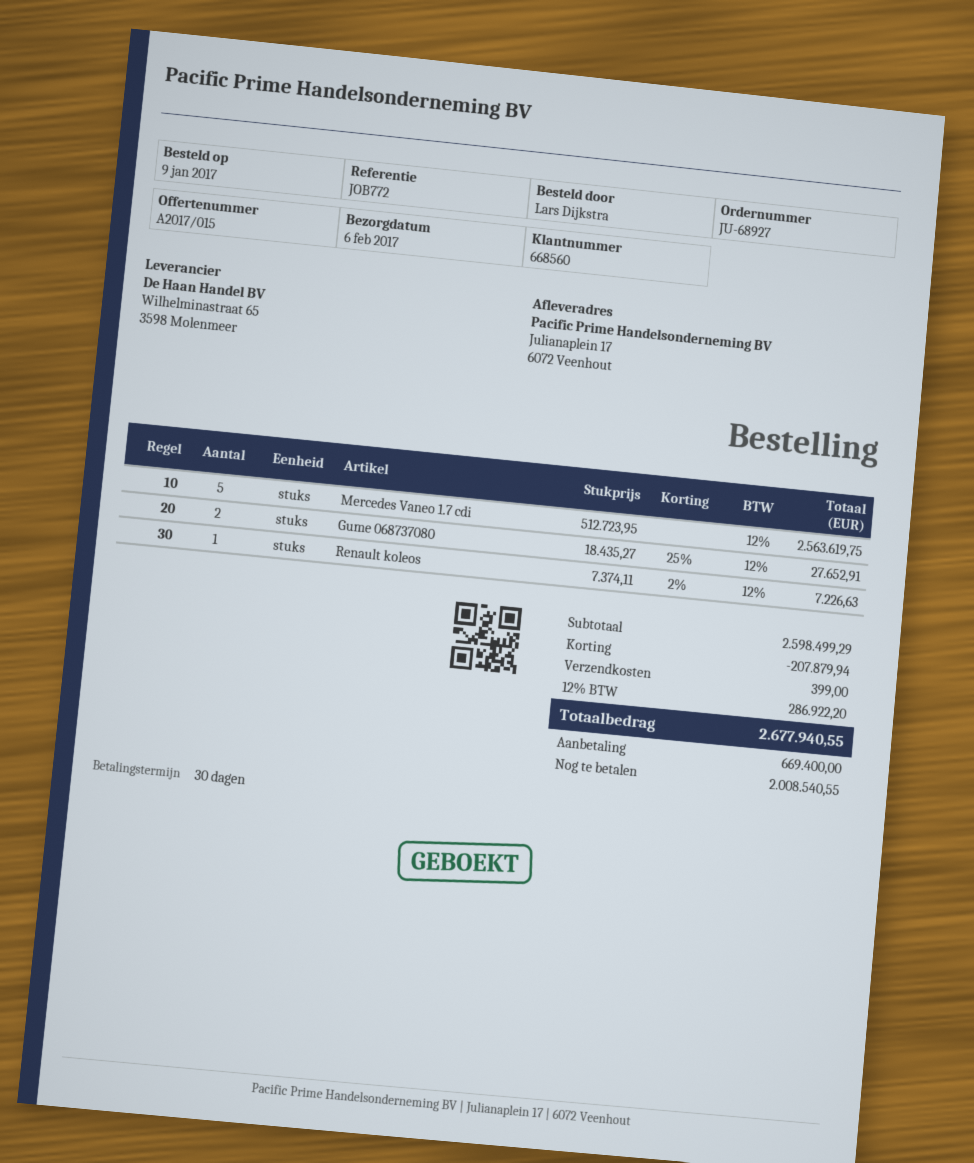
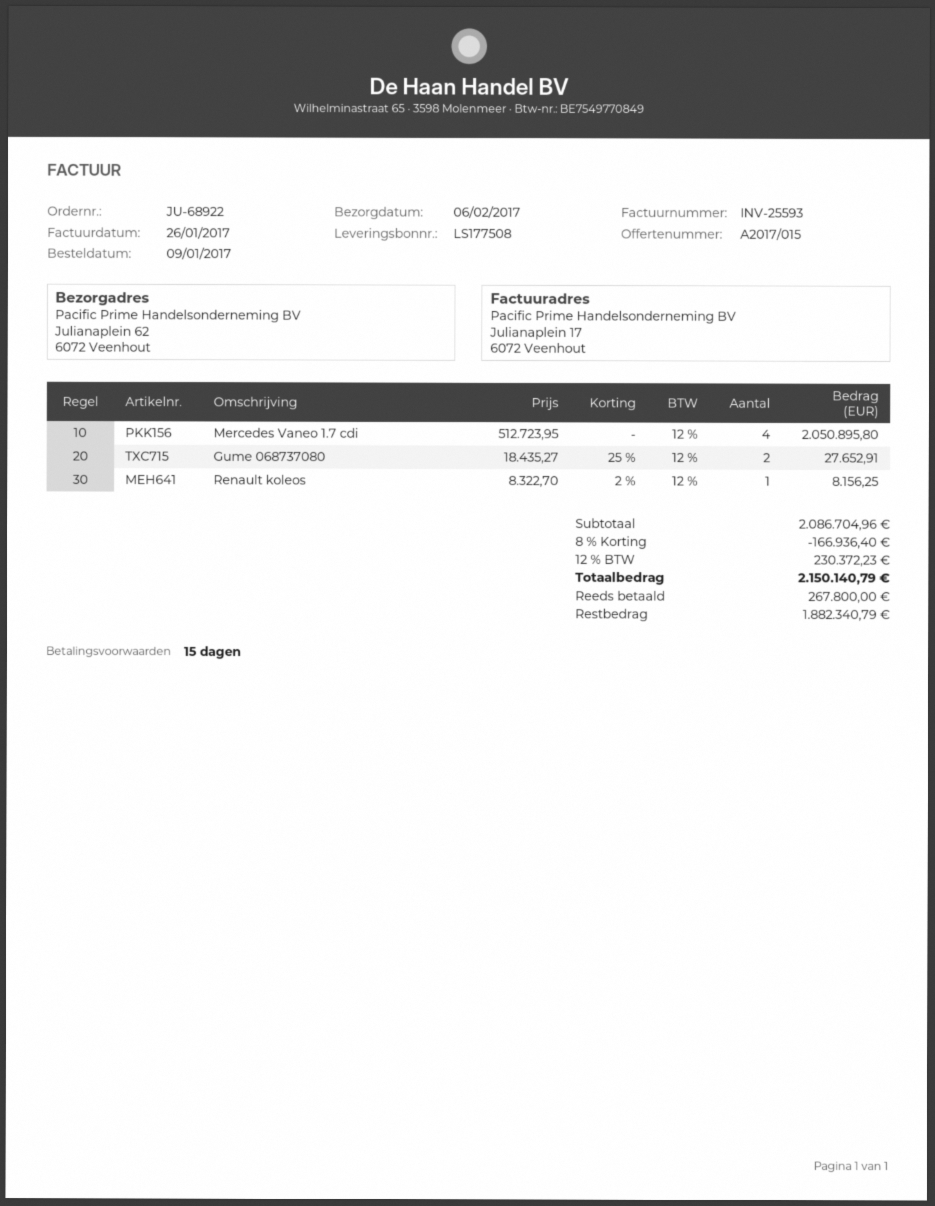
order number: JU-68927 -> JU-68922
payment terms: 30 days -> 15 days
ship to: Julianaplein 17, 6072 Veenhout -> Julianaplein 62, 6072 Veenhout
Mercedes Vaneo 1.7 cdi: 5 x 512723.95 = 2563619.75 -> 4 x 512723.95 = 2050895.80
Renault koleos: 1 x 7374.11 - 2% = 7226.63 -> 1 x 8322.70 - 2% = 8156.25
subtotal: 2598499.29 -> 2086704.96
discount: 207879.94 -> 166936.40
shipping: 399.00 -> none
tax: 12% = 286922.20 -> 12% = 230372.23
total: 2677940.55 -> 2150140.79
deposit: 669400.00 -> 267800.00
balance: 2008540.55 -> 1882340.79

